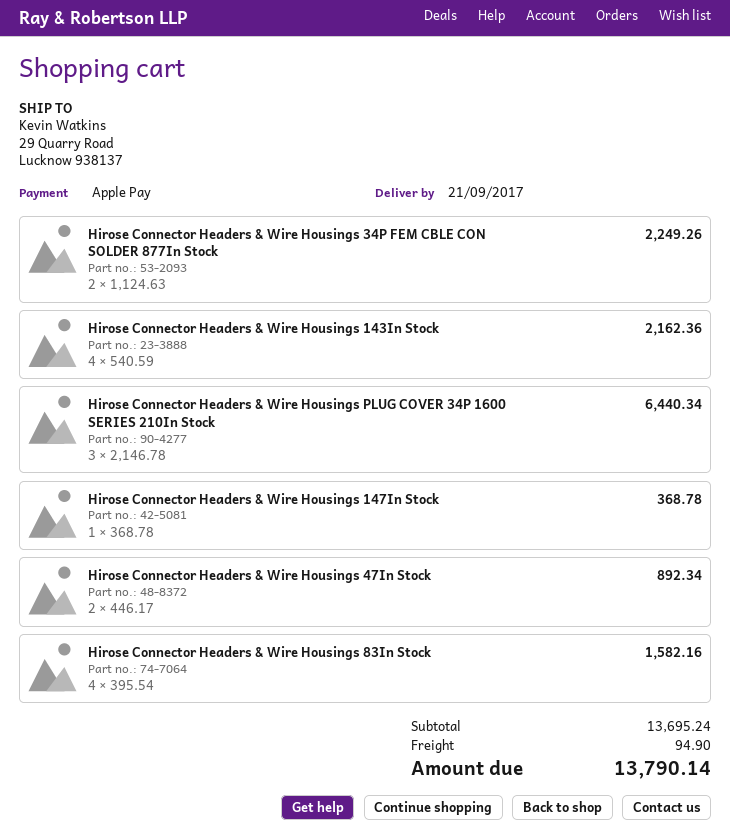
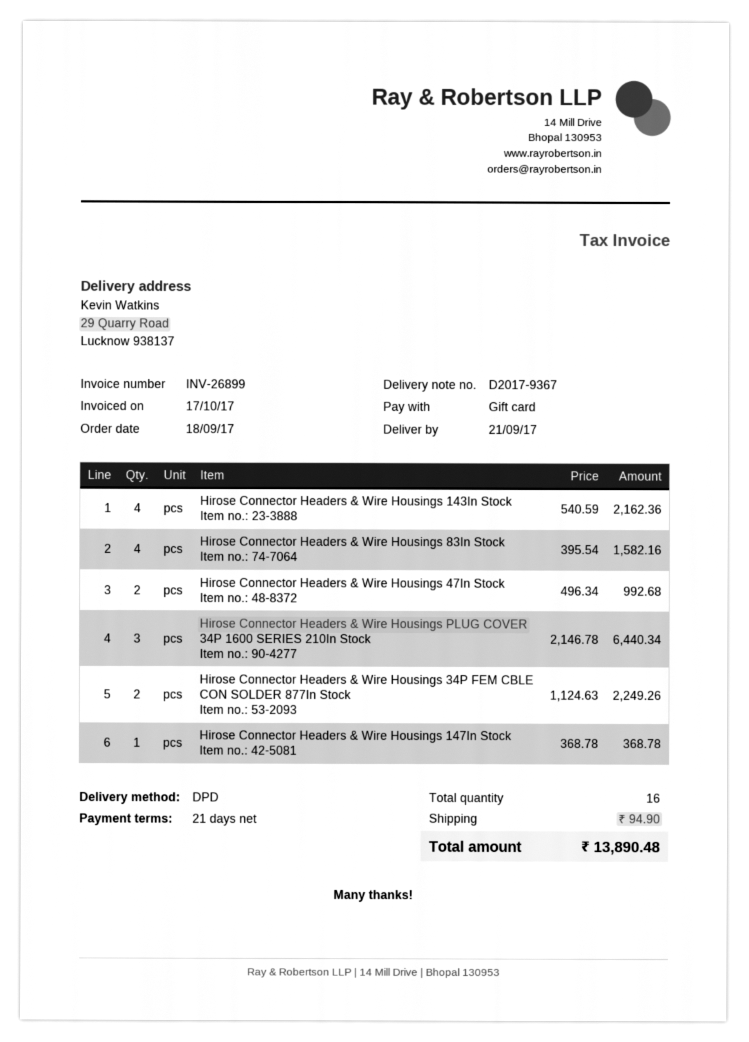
payment method: Apple Pay -> gift card
Hirose Connector Headers & Wire Housings 47In Stock: 2 x 446.17 = 892.34 -> 2 x 496.34 = 992.68
total: 13790.14 -> 13890.48

